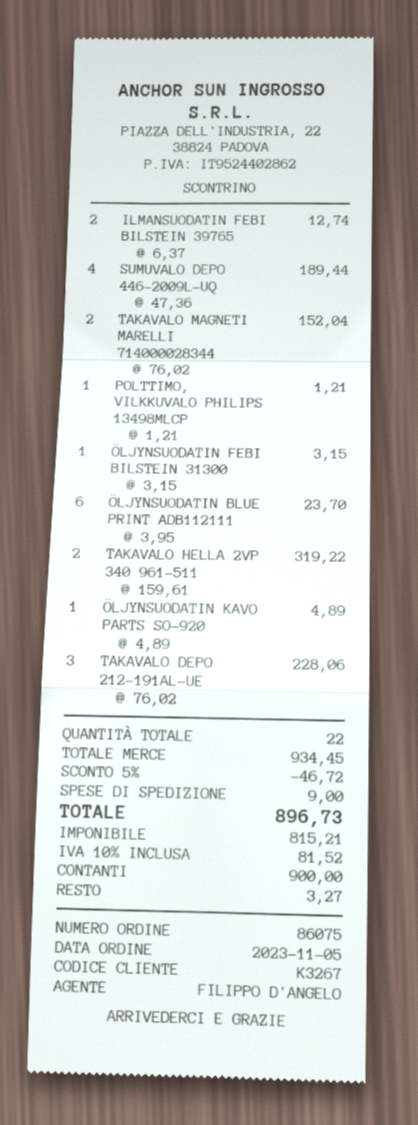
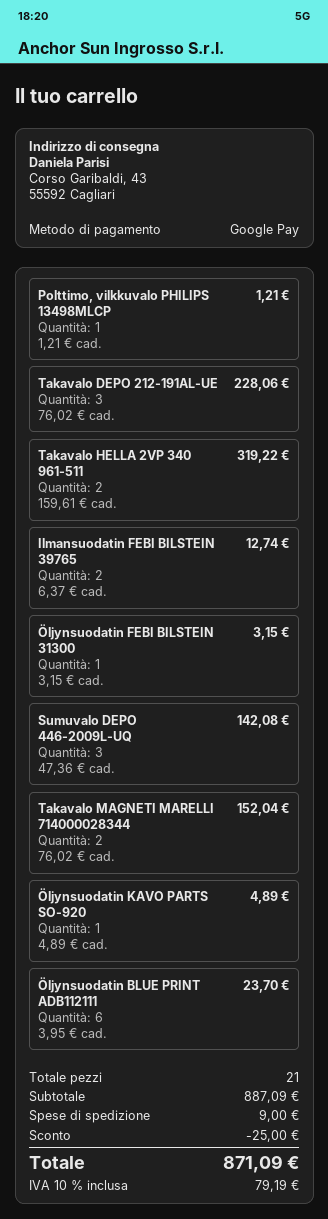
payment method: cash -> Google Pay
SUMUVALO DEPO 446-2009L-UQ: 4 x 47.36 = 189.44 -> 3 x 47.36 = 142.08
total quantity: 22 -> 21
subtotal: 934.45 -> 887.09
discount: 46.72 -> 25.00
tax: 10% = 81.52 -> 10% = 79.19
total: 896.73 -> 871.09

